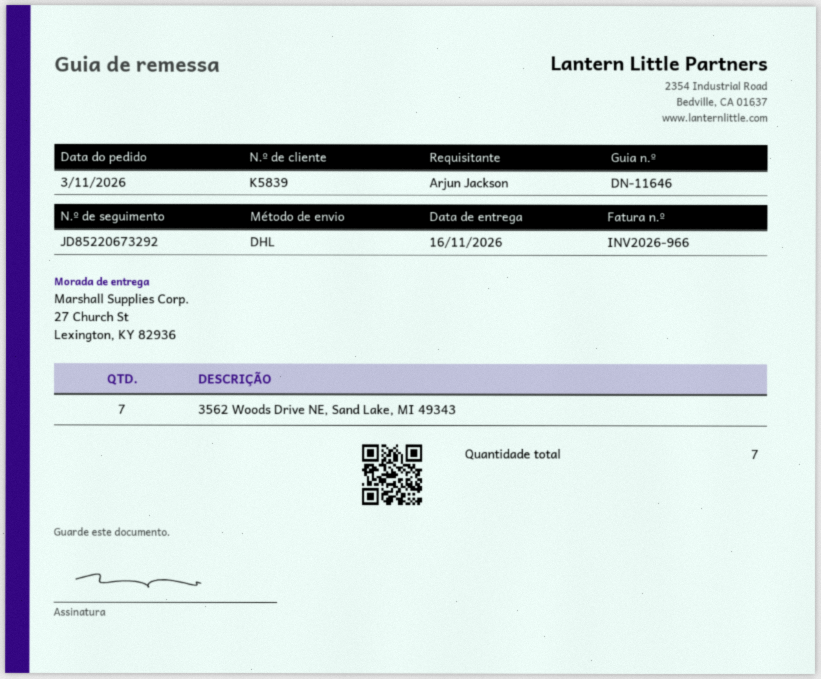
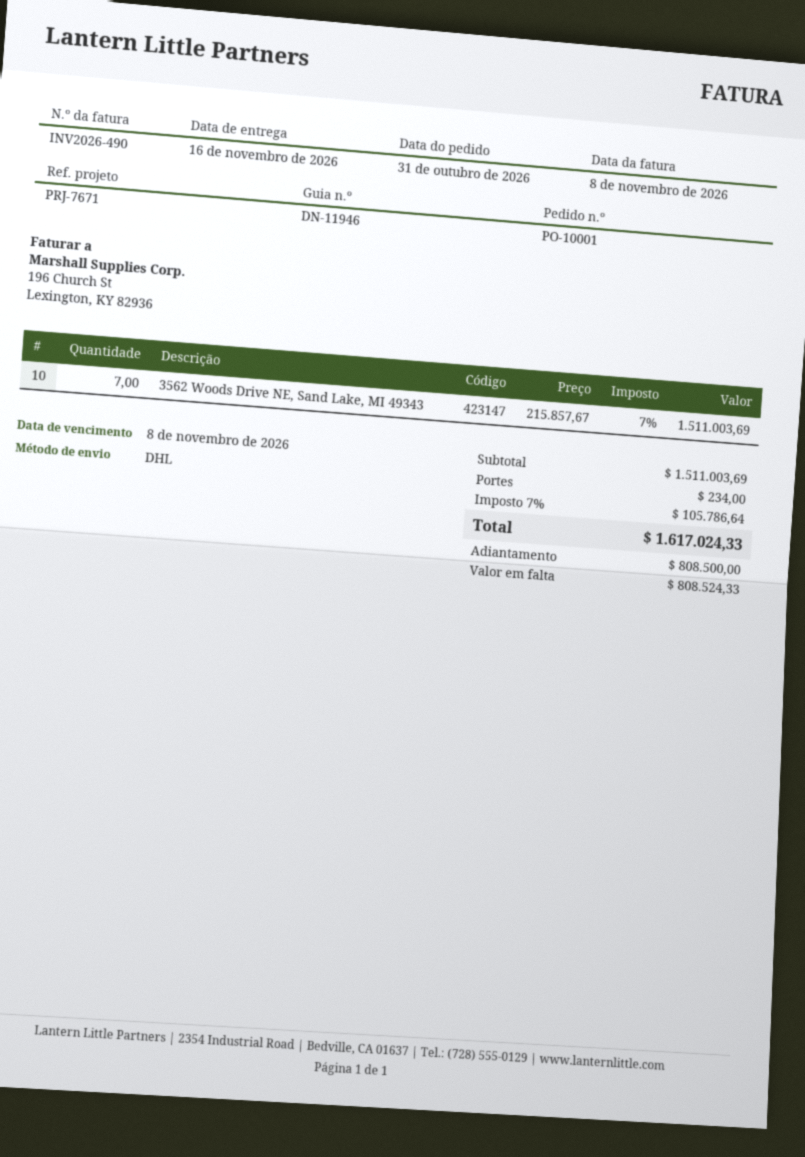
order date: 2026-11-03 -> 2026-10-31
delivery note number: DN-11646 -> DN-11946
invoice number: INV2026-966 -> INV2026-490

